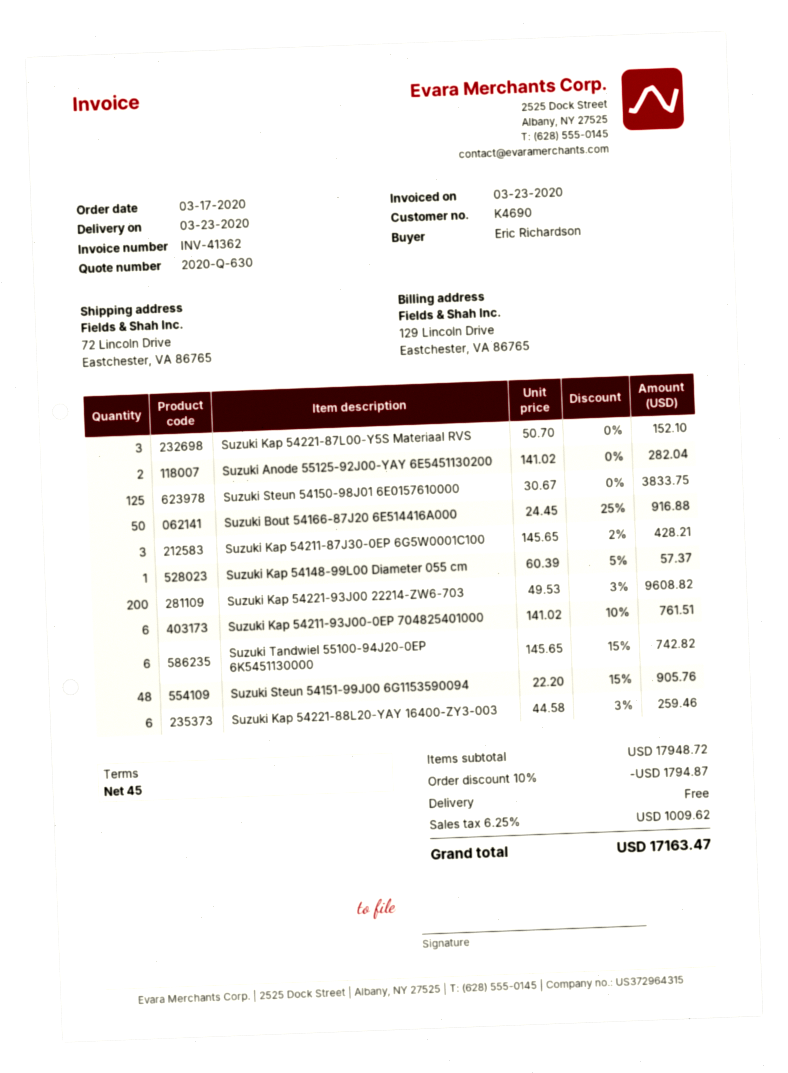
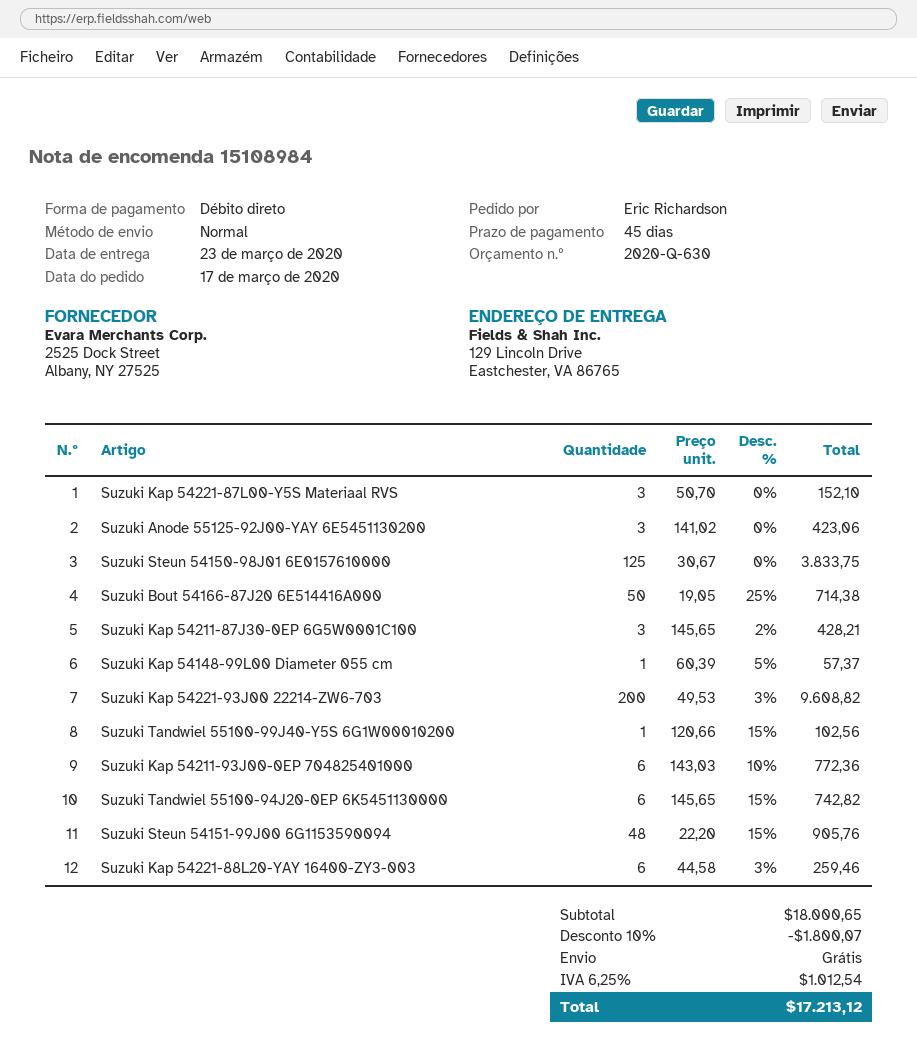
ship to: 72 Lincoln Drive, Eastchester, VA 86765 -> 129 Lincoln Drive, Eastchester, VA 86765
Suzuki Anode 55125-92J00-YAY 6E5451130200: 2 x 141.02 = 282.04 -> 3 x 141.02 = 423.06
Suzuki Bout 54166-87J20 6E514416A000: 50 x 24.45 - 25% = 916.88 -> 50 x 19.05 - 25% = 714.38
Suzuki Kap 54211-93J00-0EP 704825401000: 6 x 141.02 - 10% = 761.51 -> 6 x 143.03 - 10% = 772.36
Suzuki Tandwiel 55100-99J40-Y5S 6G1W00010200: none -> 1 x 120.66 - 15% = 102.56
subtotal: 17948.72 -> 18000.65
discount: 10% = 1794.87 -> 10% = 1800.07
tax: 6.25% = 1009.62 -> 6.25% = 1012.54
total: 17163.47 -> 17213.12

